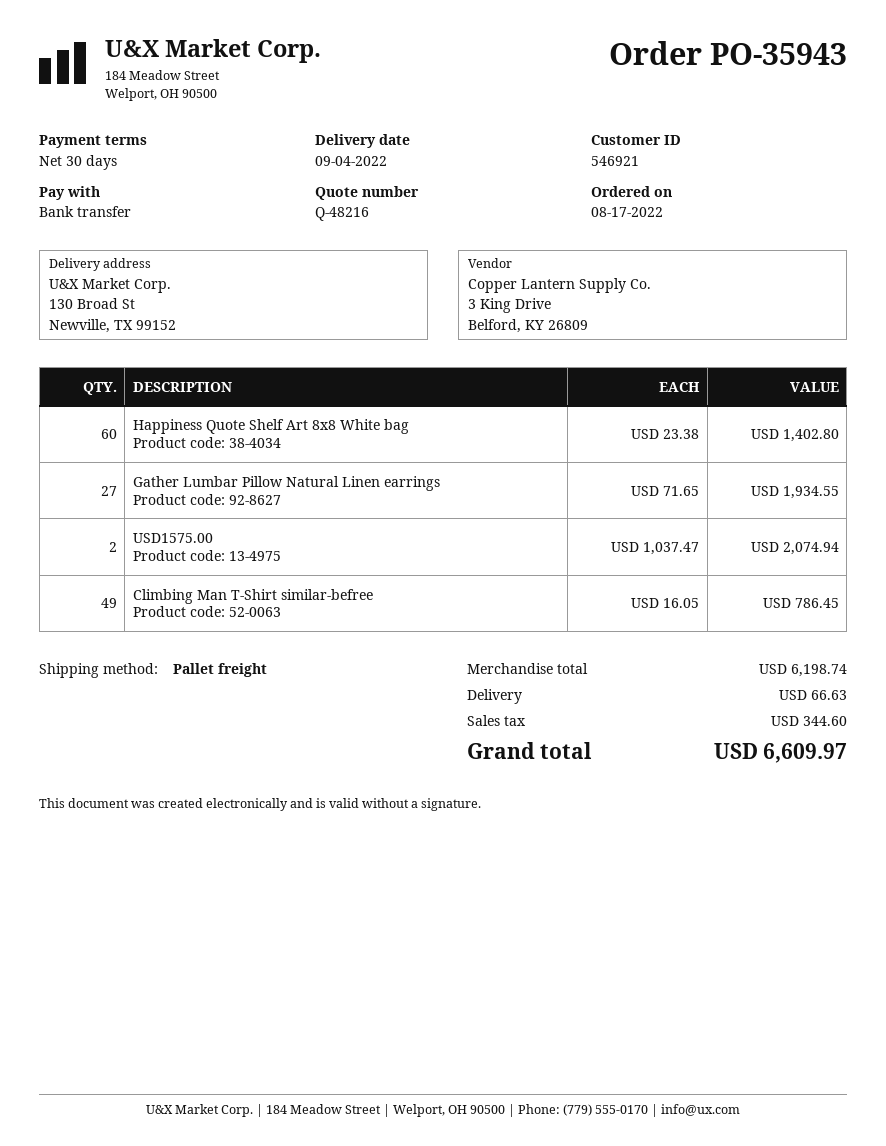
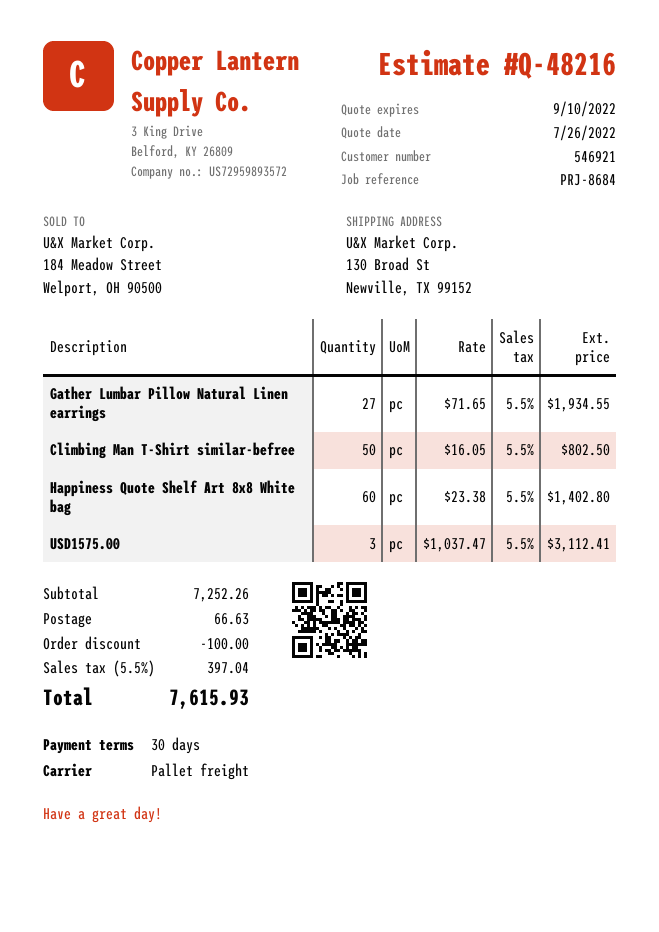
USD1575.00: 2 x 1037.47 = 2074.94 -> 3 x 1037.47 = 3112.41
Climbing Man T-Shirt similar-befree: 49 x 16.05 = 786.45 -> 50 x 16.05 = 802.50
subtotal: 6198.74 -> 7252.26
discount: none -> 100.00
tax: 344.60 -> 397.04
total: 6609.97 -> 7615.93

